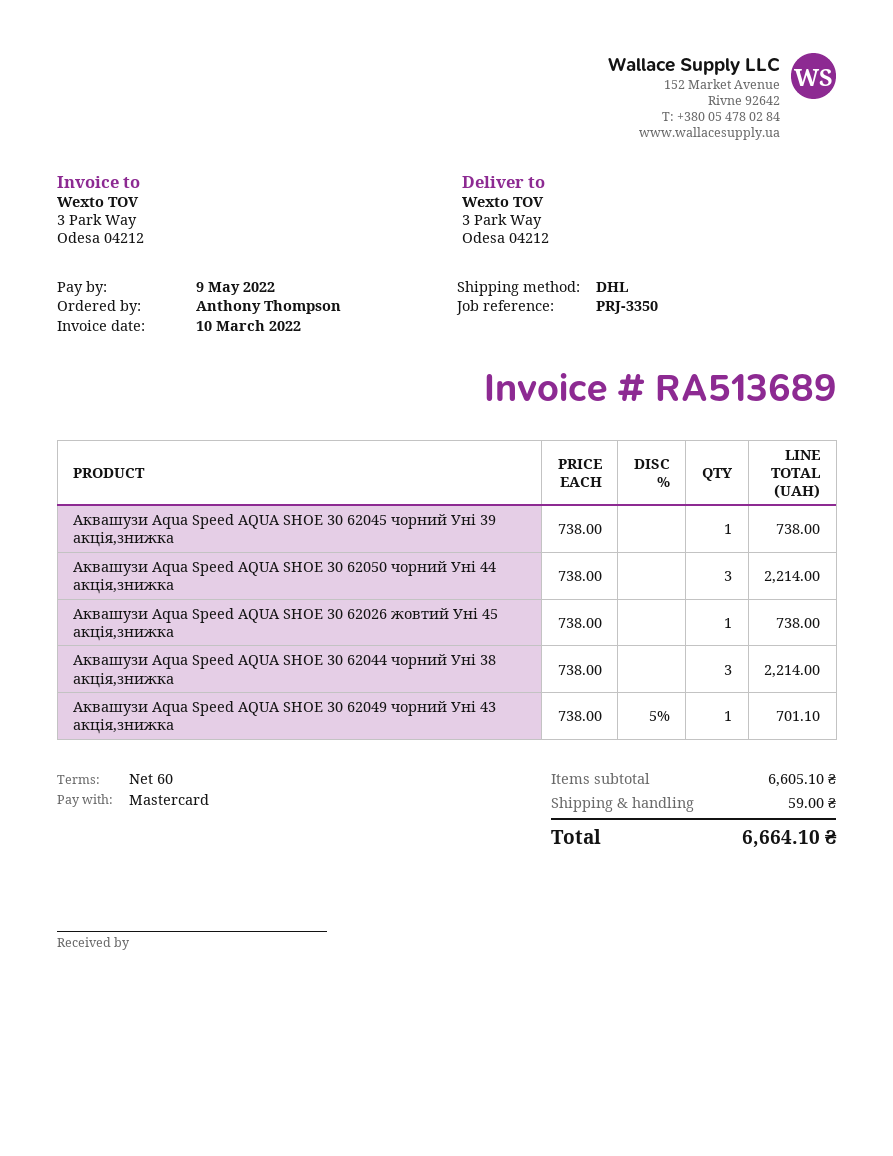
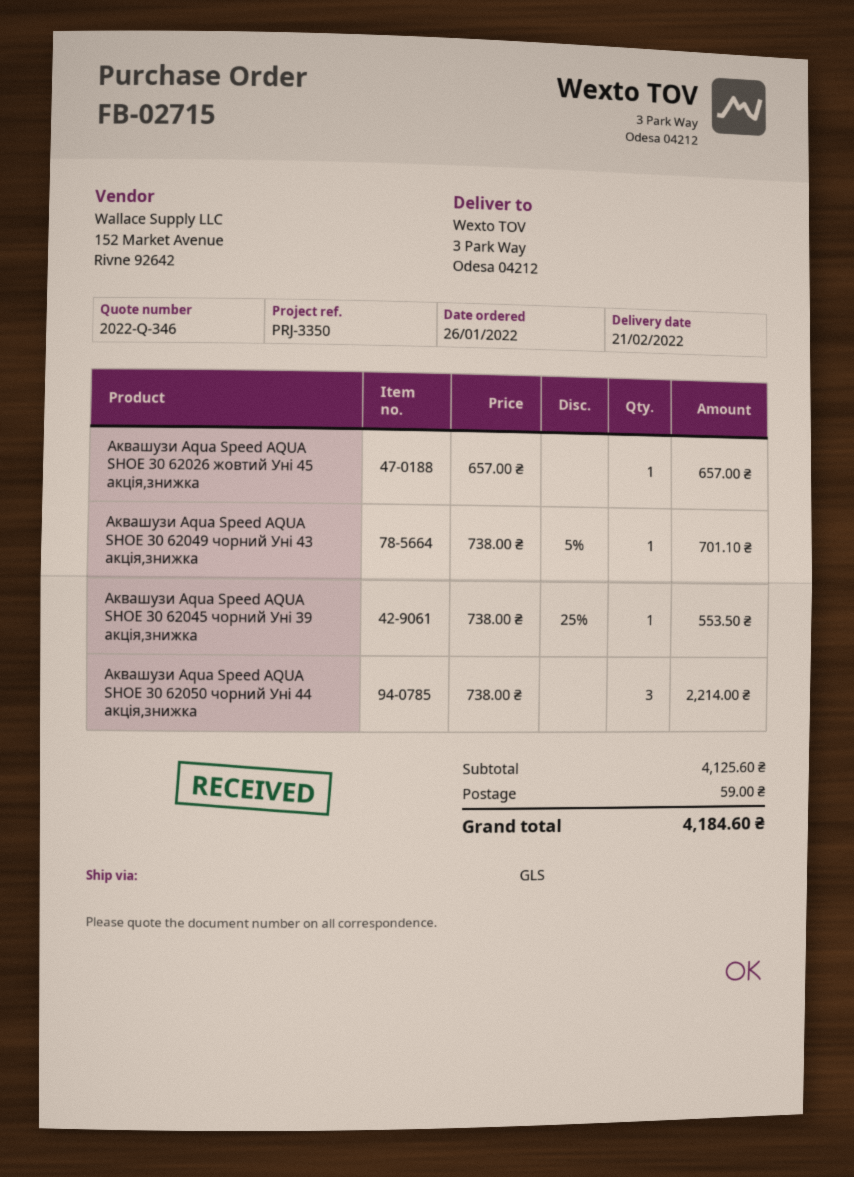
shipping method: DHL -> GLS
Аквашузи Aqua Speed AQUA SHOE 30 62045 чорний Уні 39 акція,знижка: 1 x 738.00 = 738.00 -> 1 x 738.00 - 25% = 553.50
Аквашузи Aqua Speed AQUA SHOE 30 62026 жовтий Уні 45 акція,знижка: 1 x 738.00 = 738.00 -> 1 x 657.00 = 657.00
Аквашузи Aqua Speed AQUA SHOE 30 62044 чорний Уні 38 акція,знижка: 3 x 738.00 = 2214.00 -> none
subtotal: 6605.10 -> 4125.60
total: 6664.10 -> 4184.60

